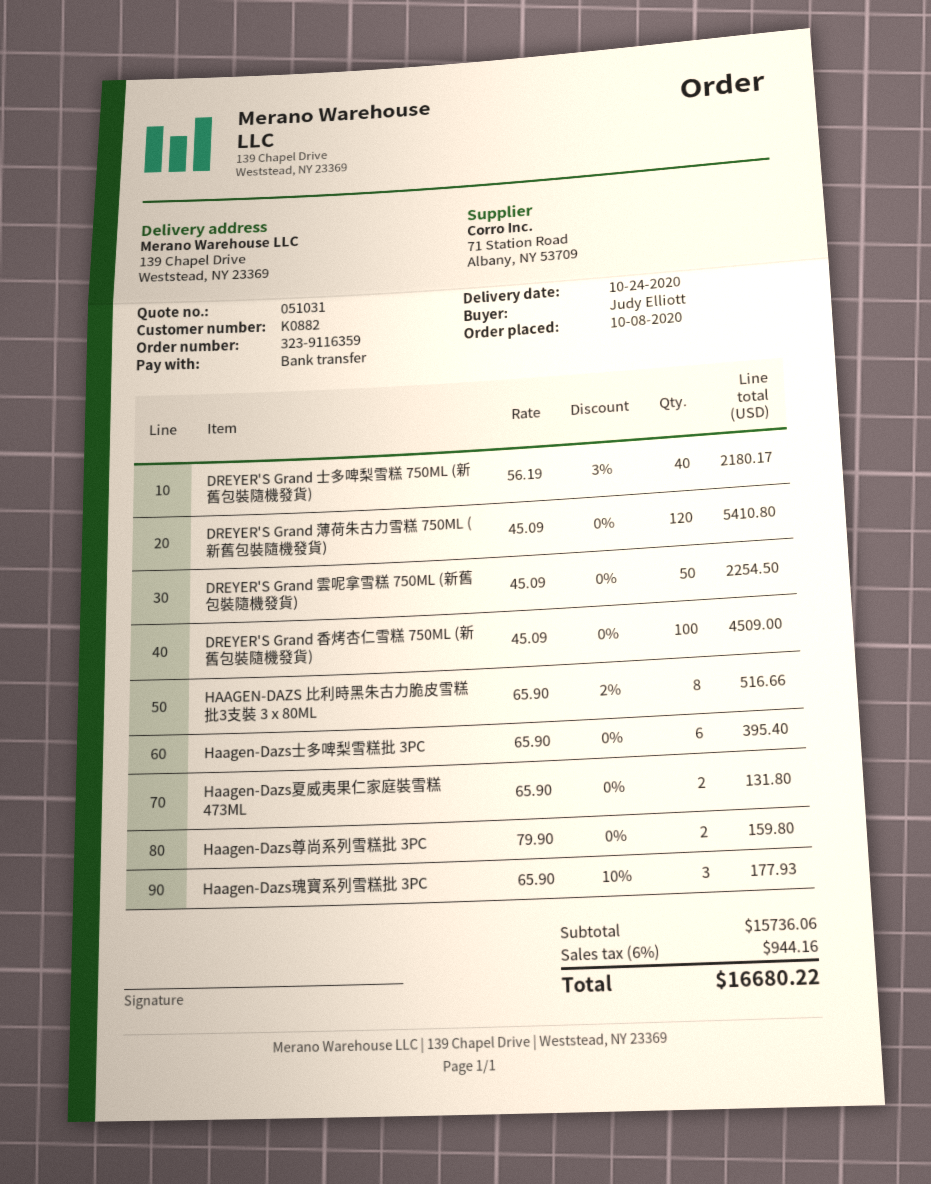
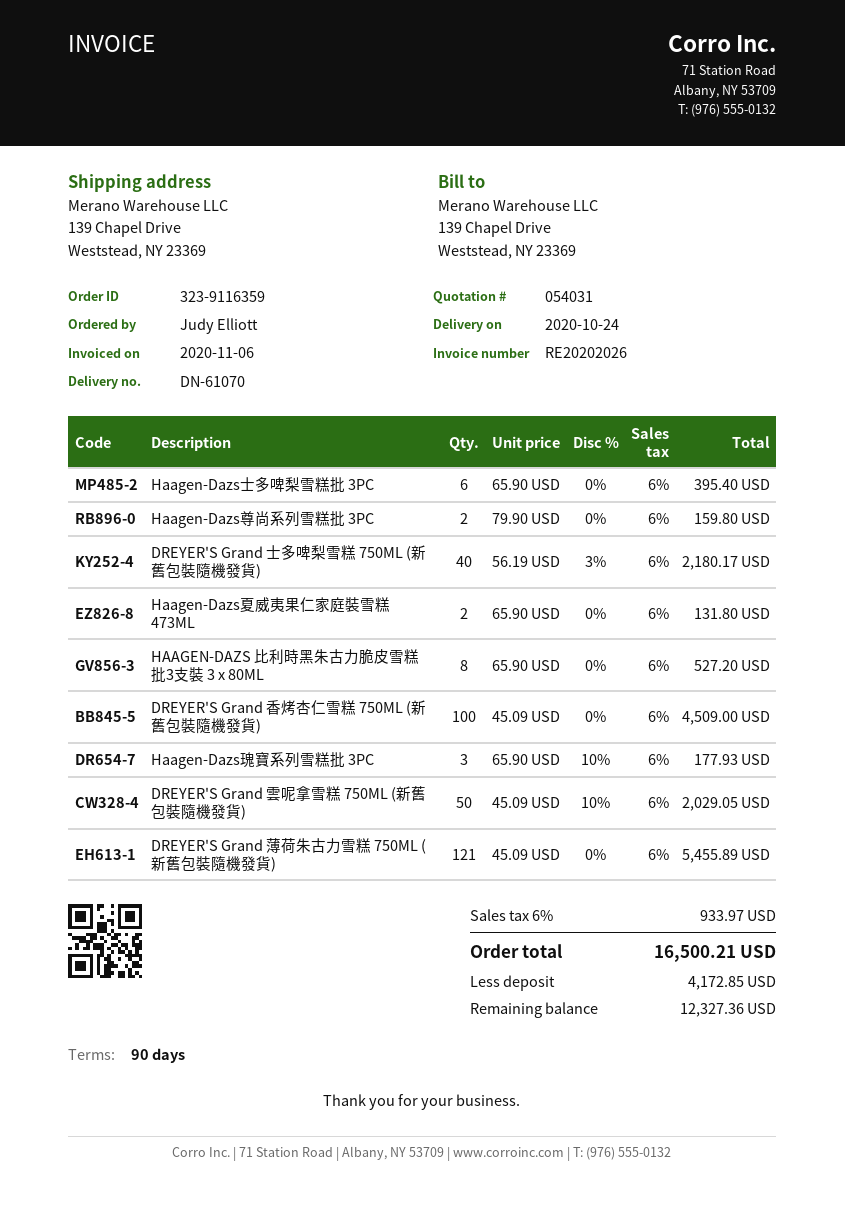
quote number: 051031 -> 054031
DREYER'S Grand 薄荷朱古力雪糕 750ML (新舊包裝隨機發貨): 120 x 45.09 = 5410.80 -> 121 x 45.09 = 5455.89
DREYER'S Grand 雲呢拿雪糕 750ML (新舊包裝隨機發貨): 50 x 45.09 = 2254.50 -> 50 x 45.09 - 10% = 2029.05
HAAGEN-DAZS 比利時黑朱古力脆皮雪糕批3支裝 3 x 80ML: 8 x 65.90 - 2% = 516.66 -> 8 x 65.90 = 527.20
tax: 6% = 944.16 -> 6% = 933.97
total: 16680.22 -> 16500.21

